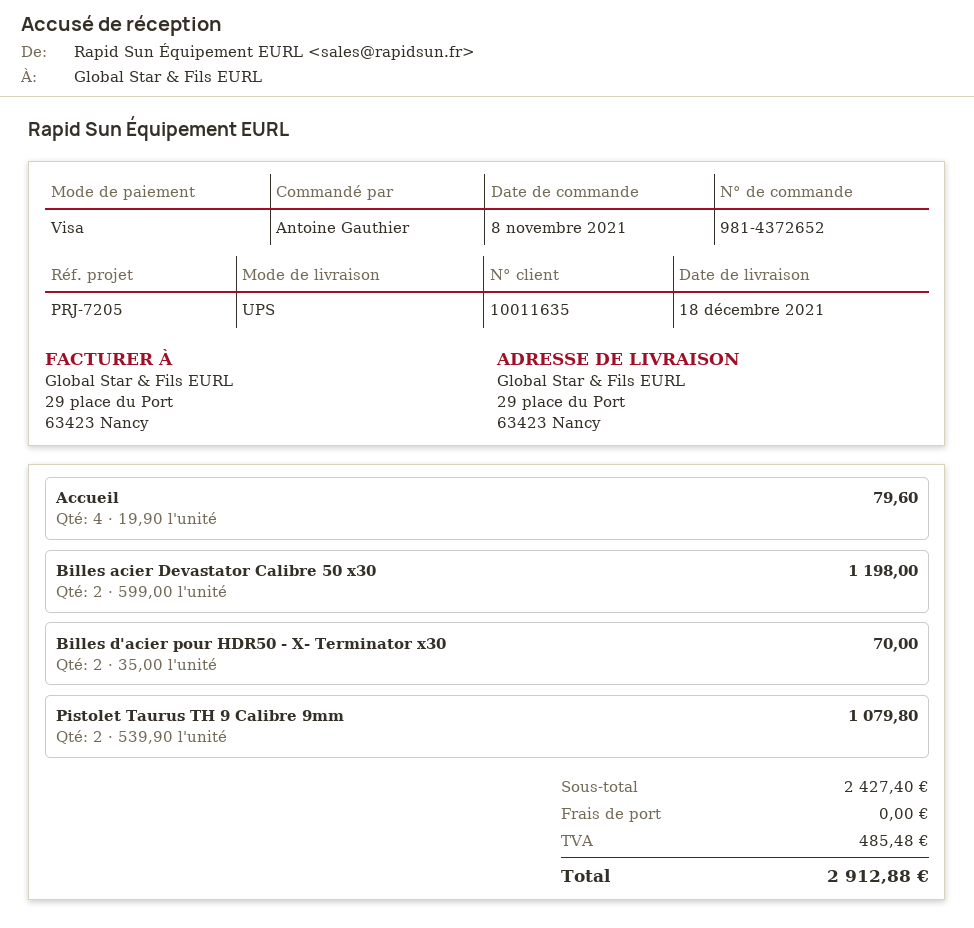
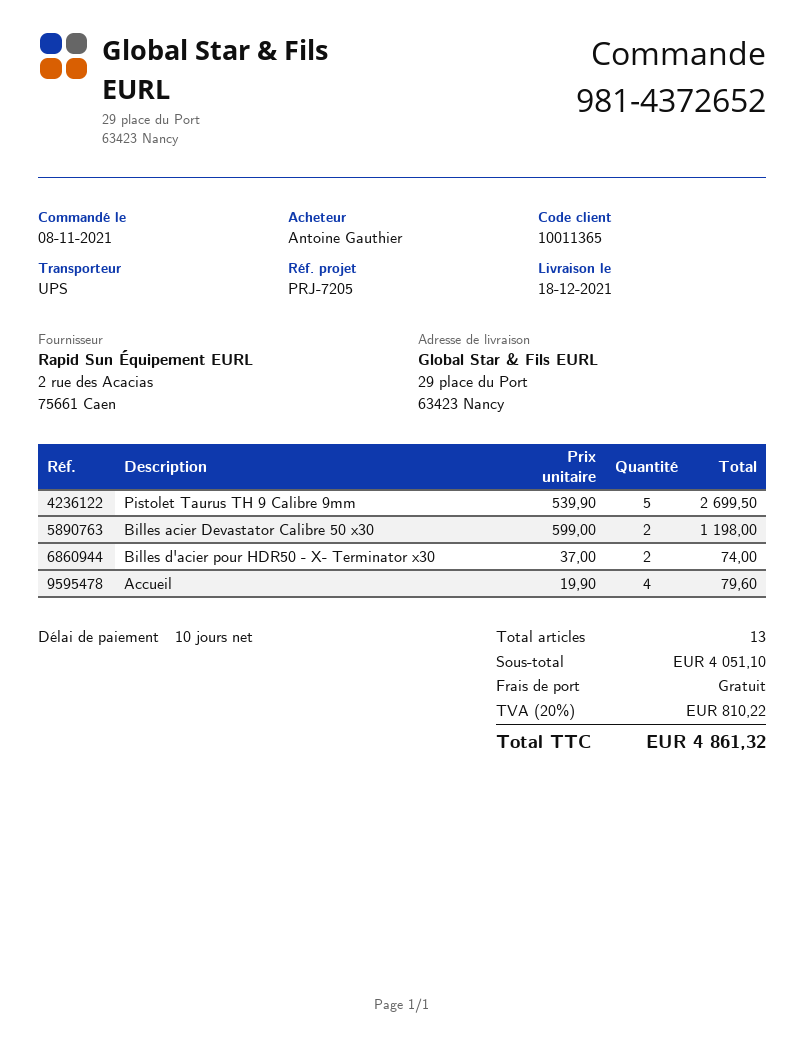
customer number: 10011635 -> 10011365
Billes d'acier pour HDR50 - X- Terminator x30: 2 x 35.00 = 70.00 -> 2 x 37.00 = 74.00
Pistolet Taurus TH 9 Calibre 9mm: 2 x 539.90 = 1079.80 -> 5 x 539.90 = 2699.50
subtotal: 2427.40 -> 4051.10
tax: 485.48 -> 810.22
total: 2912.88 -> 4861.32

